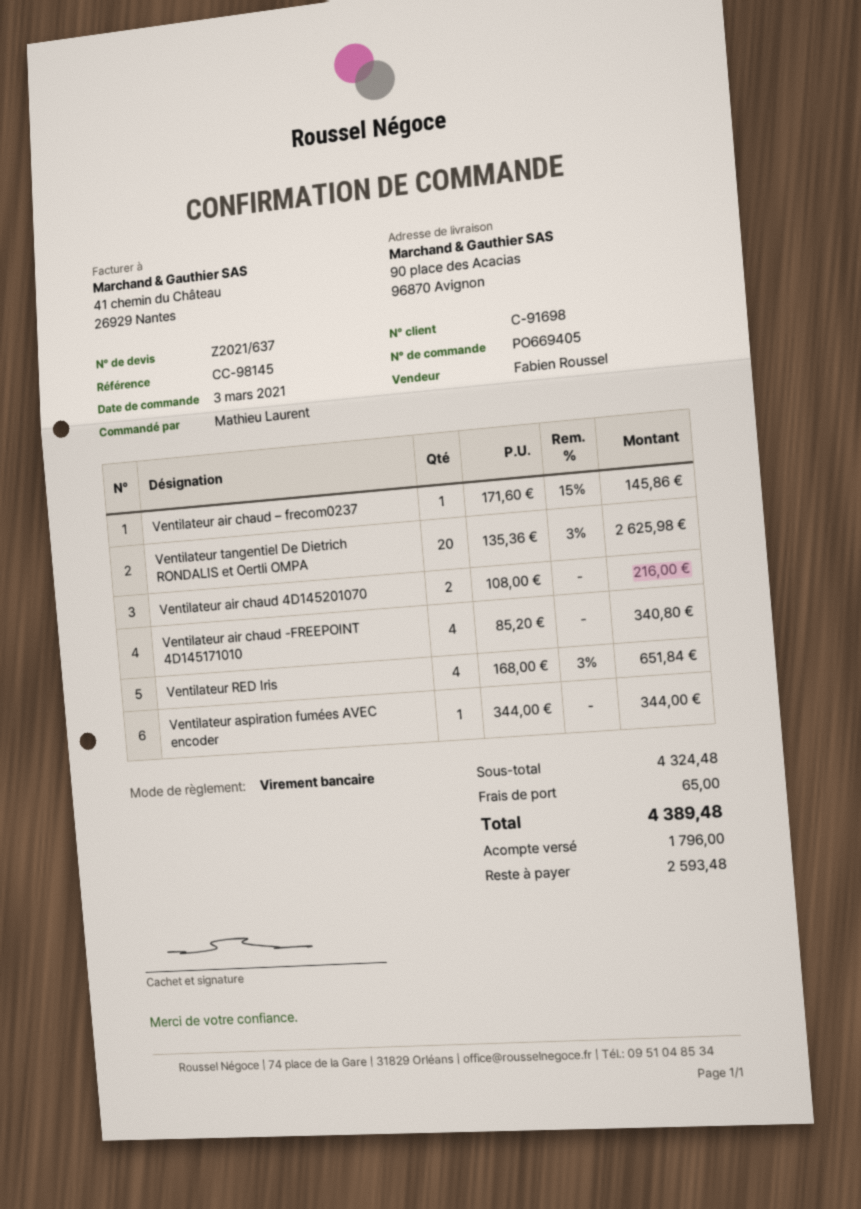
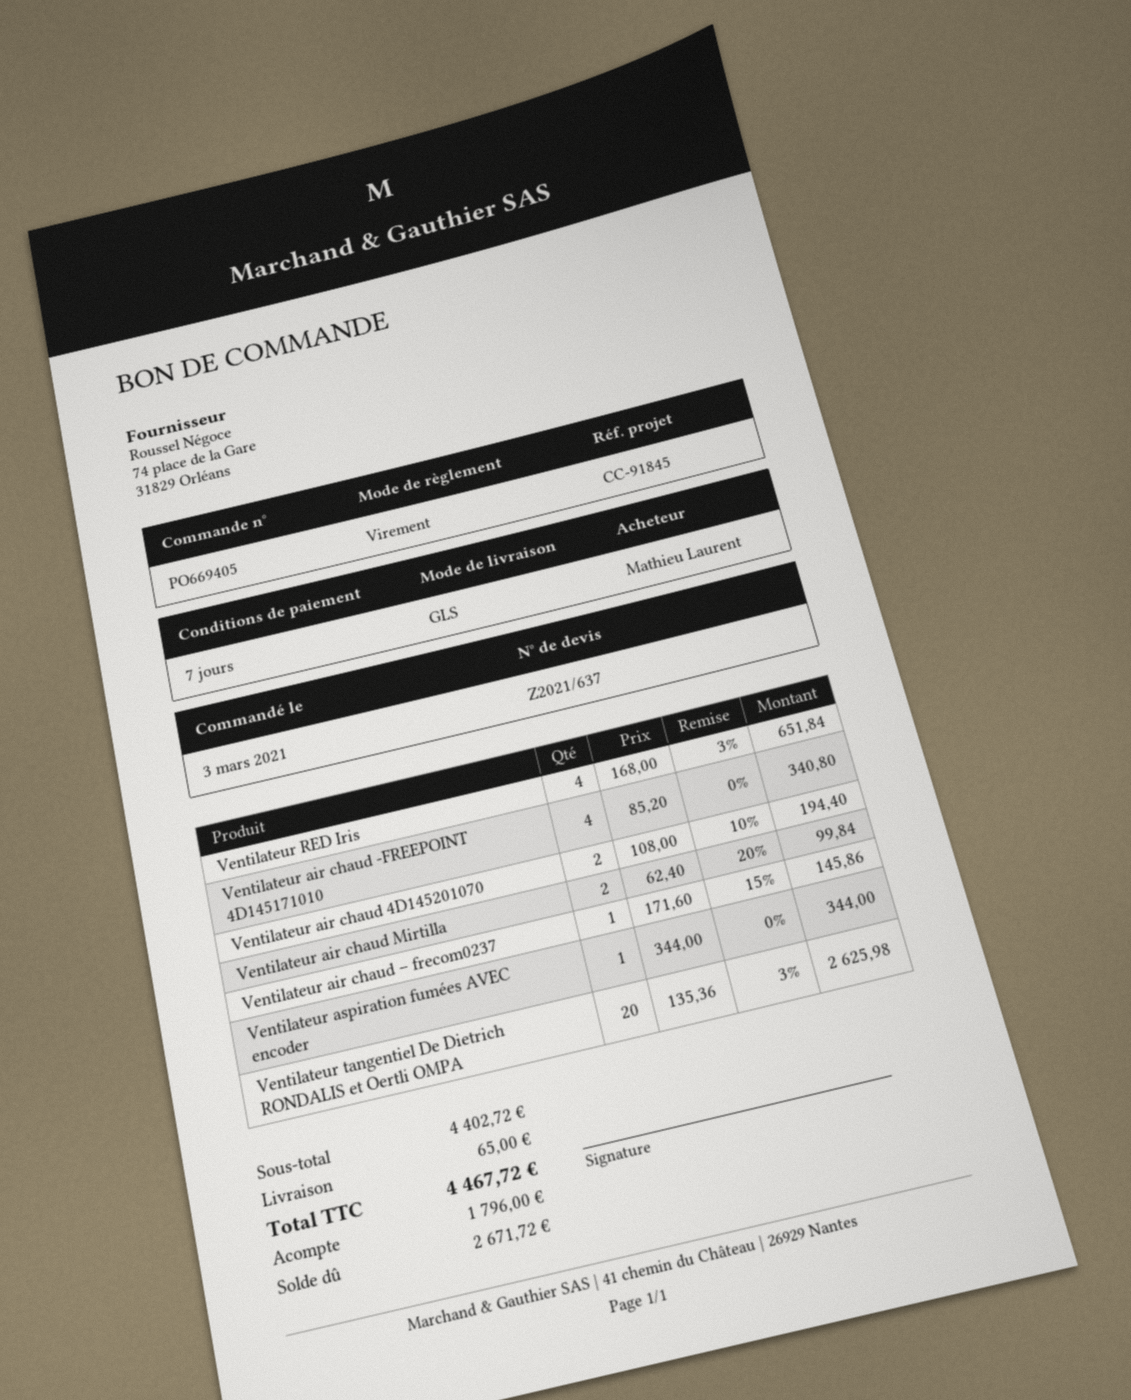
reference: CC-98145 -> CC-91845
Ventilateur air chaud 4D145201070: 2 x 108.00 = 216.00 -> 2 x 108.00 - 10% = 194.40
Ventilateur air chaud Mirtilla: none -> 2 x 62.40 - 20% = 99.84
subtotal: 4324.48 -> 4402.72
total: 4389.48 -> 4467.72
balance: 2593.48 -> 2671.72

